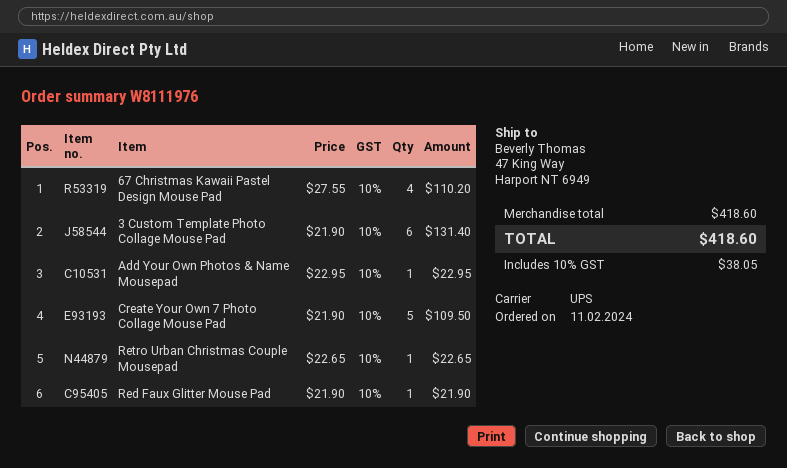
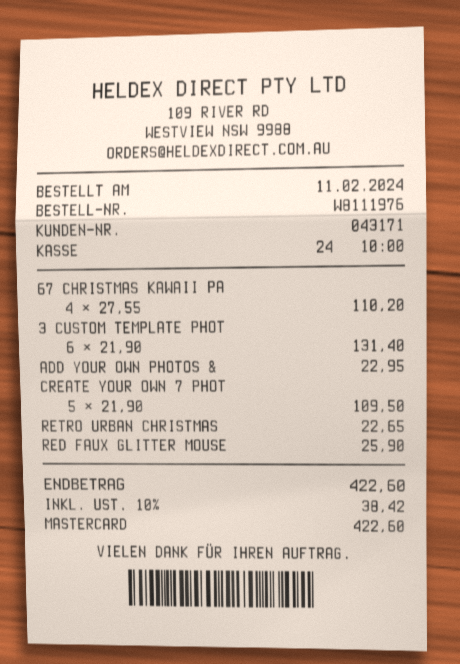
Red Faux Glitter Mouse Pad: 1 x 21.90 = 21.90 -> 1 x 25.90 = 25.90
tax: 10% = 38.05 -> 10% = 38.42
total: 418.60 -> 422.60

